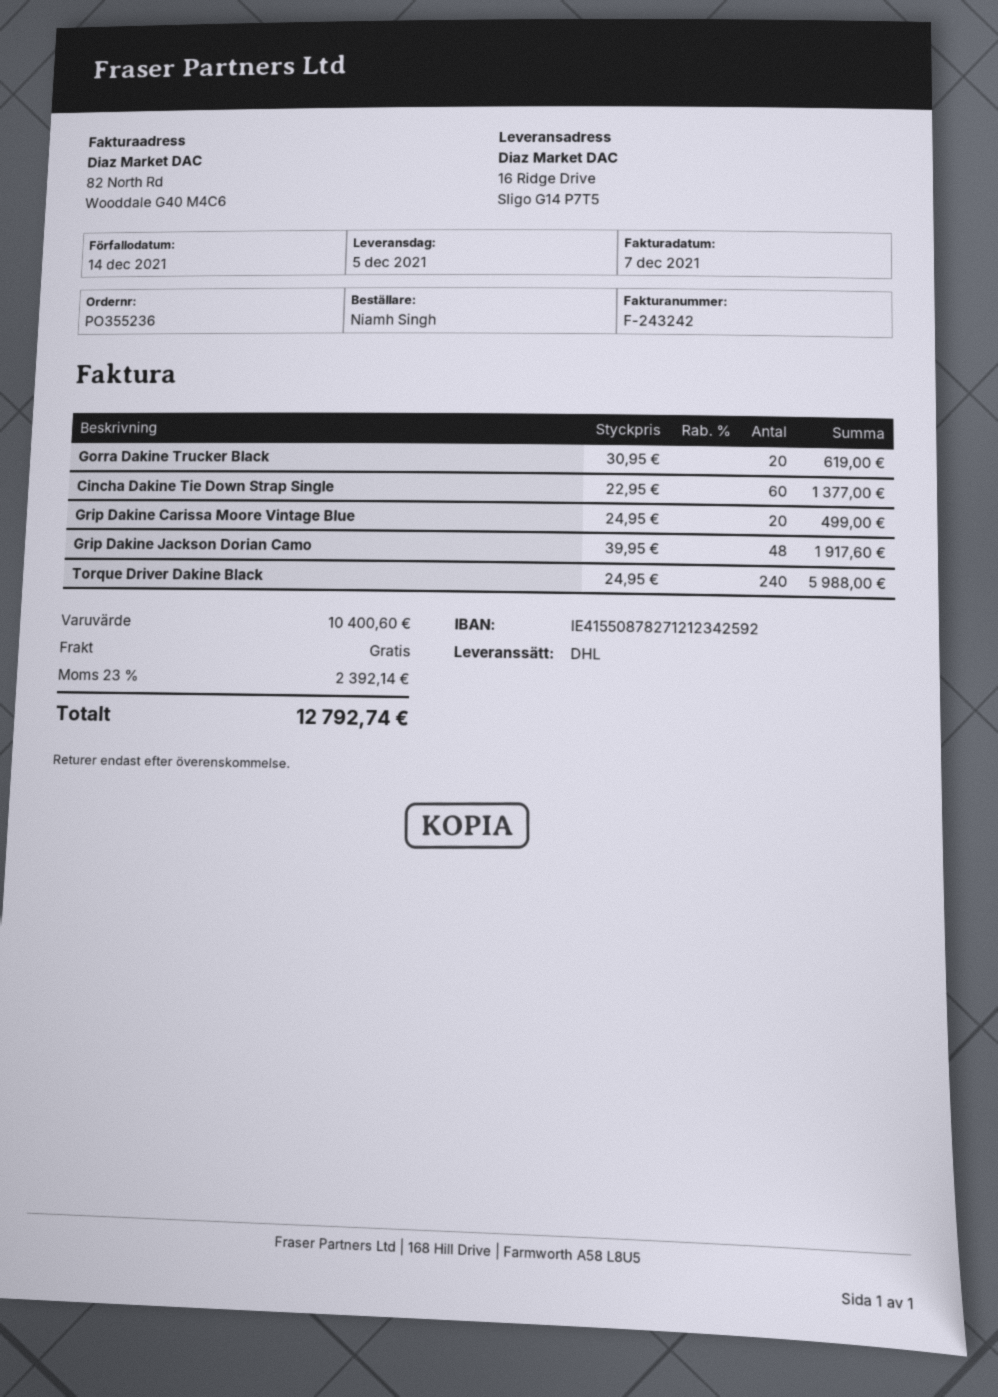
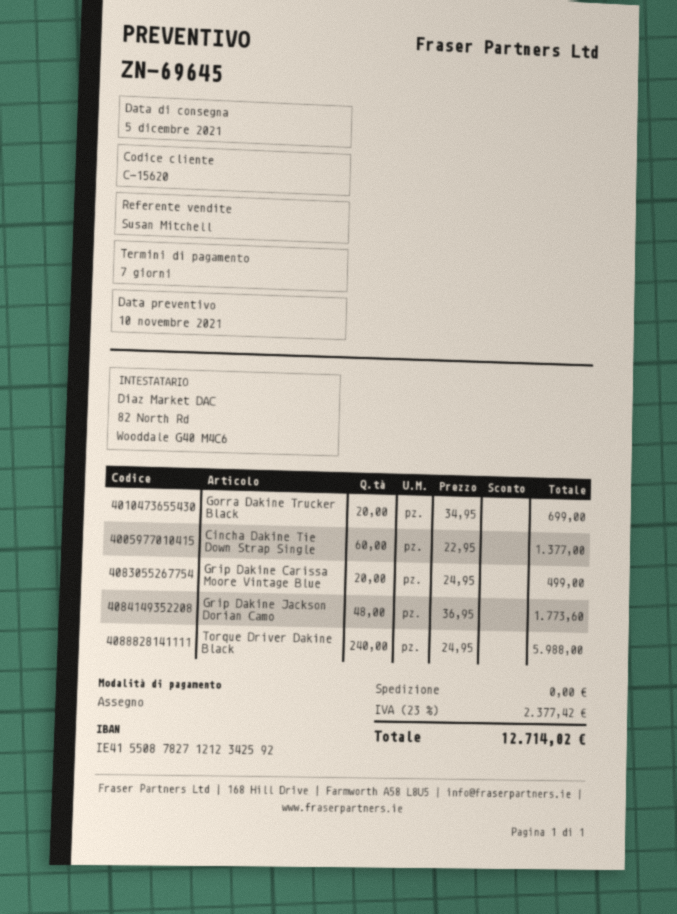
Gorra Dakine Trucker Black: 20 x 30.95 = 619.00 -> 20 x 34.95 = 699.00
Grip Dakine Jackson Dorian Camo: 48 x 39.95 = 1917.60 -> 48 x 36.95 = 1773.60
tax: 23% = 2392.14 -> 23% = 2377.42
total: 12792.74 -> 12714.02

